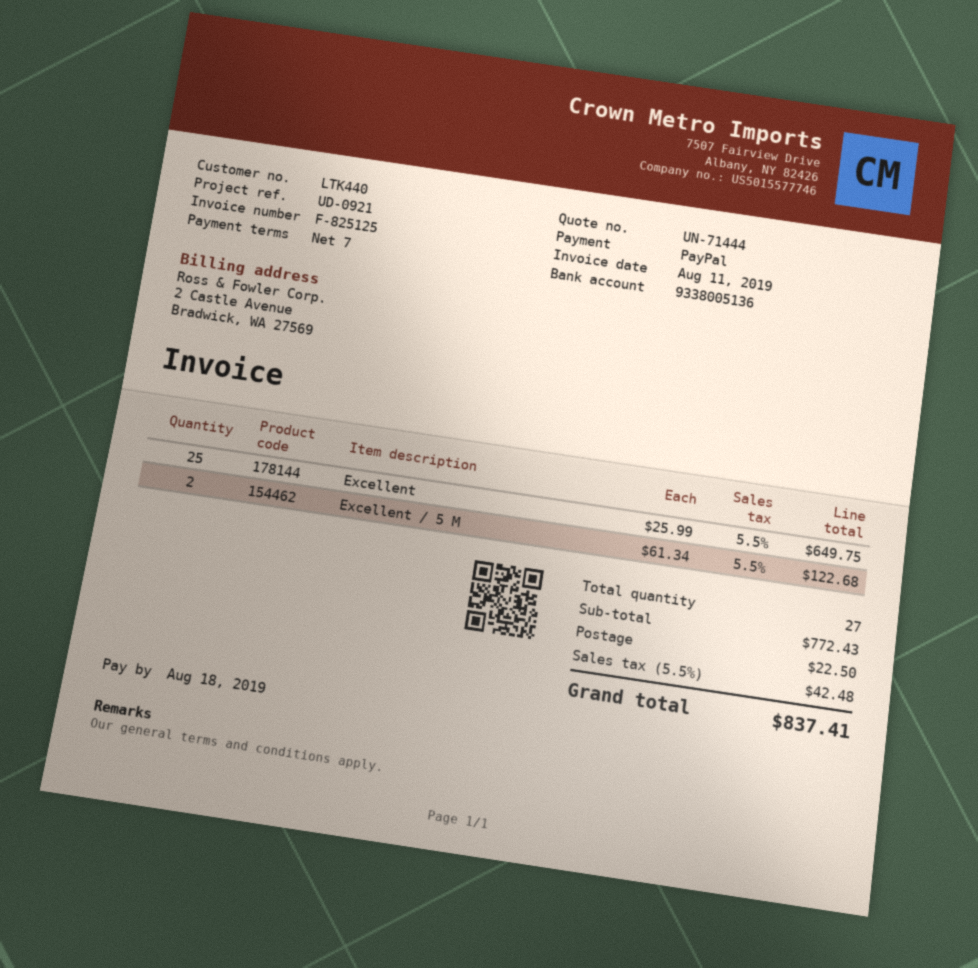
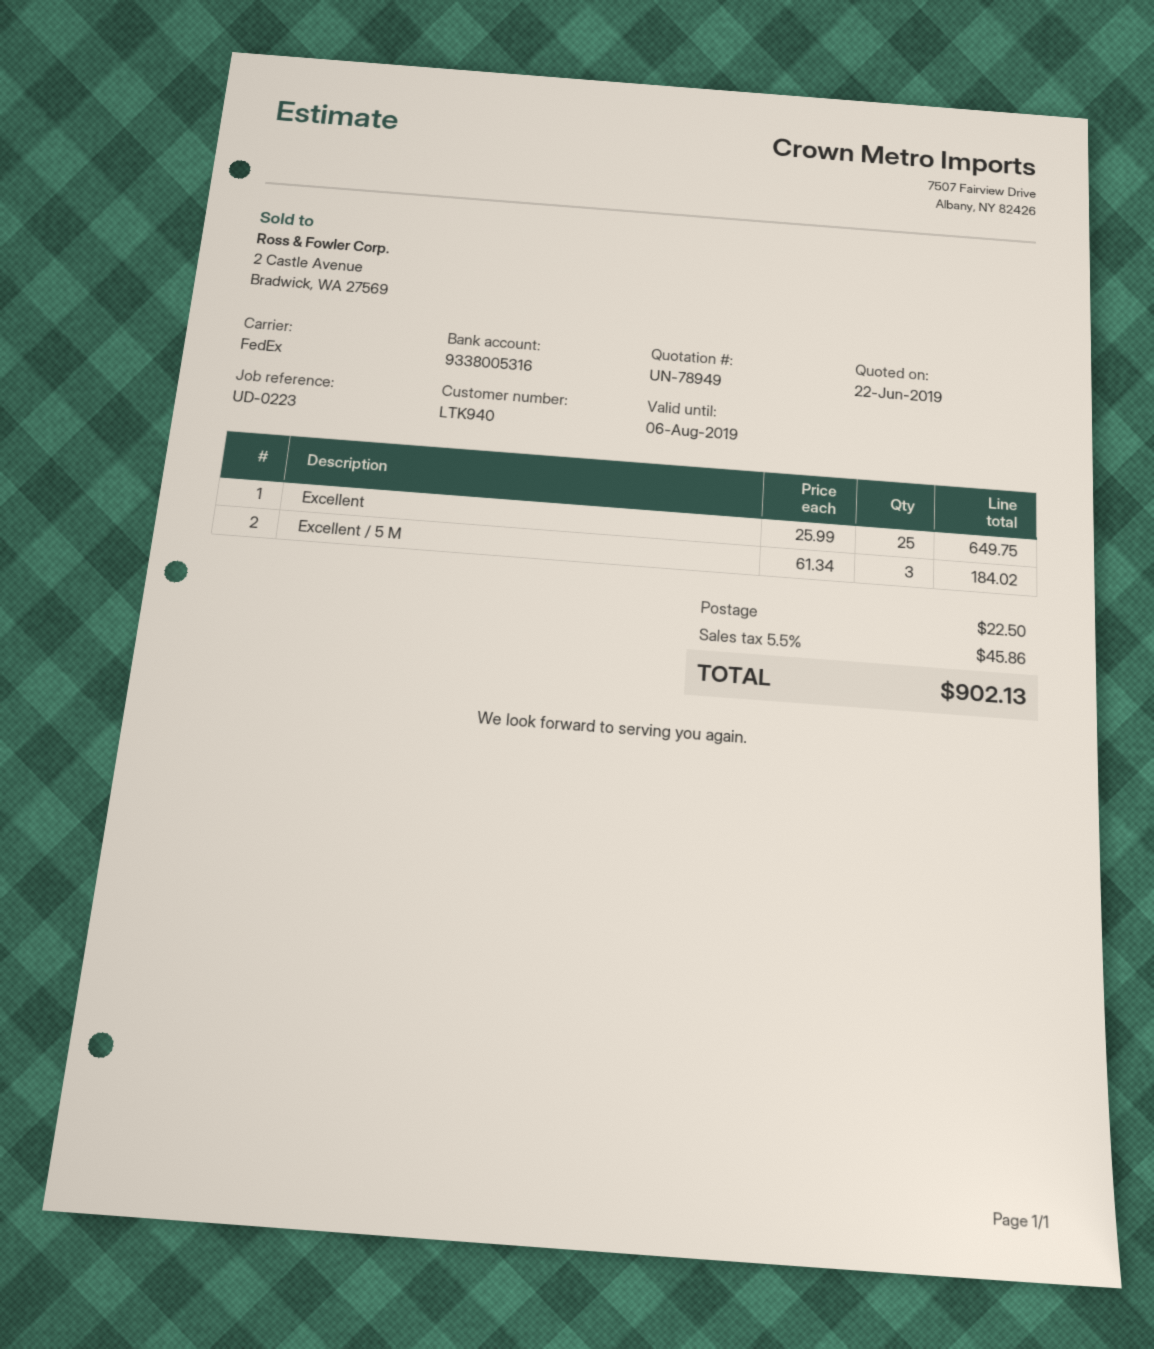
quote number: UN-71444 -> UN-78949
customer number: LTK440 -> LTK940
reference: UD-0921 -> UD-0223
bank account: 9338005136 -> 9338005316
Excellent / 5 M: 2 x 61.34 = 122.68 -> 3 x 61.34 = 184.02
tax: 5.5% = 42.48 -> 5.5% = 45.86
total: 837.41 -> 902.13

